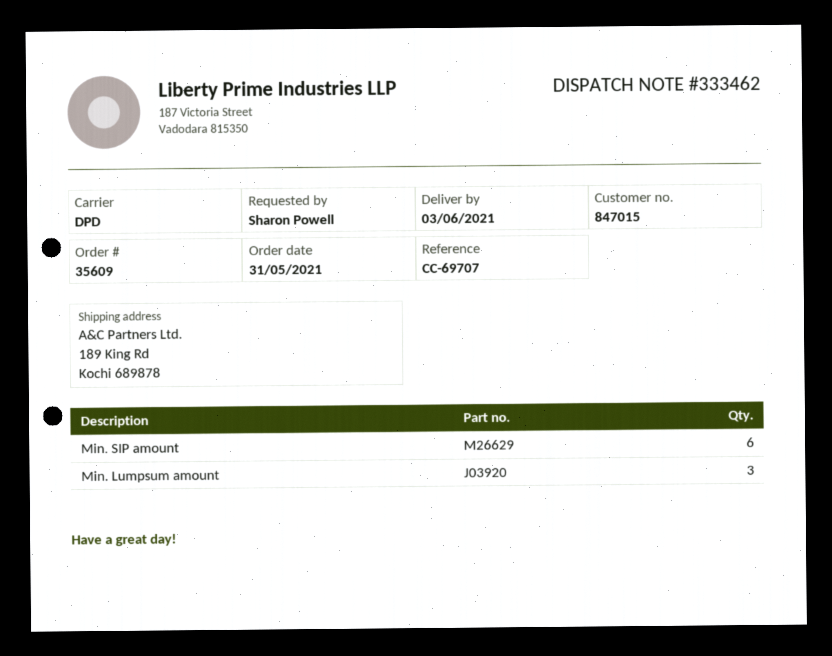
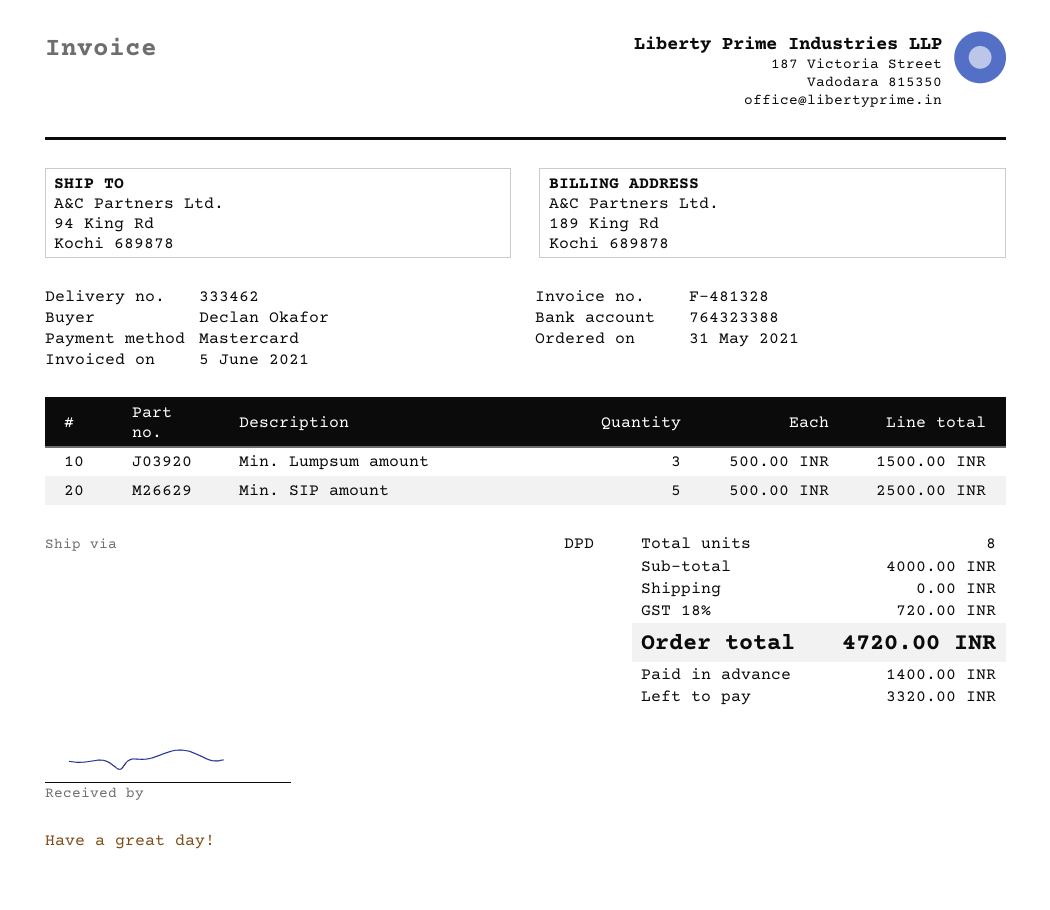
ordered by: Sharon Powell -> Declan Okafor
ship to: 189 King Rd, Kochi 689878 -> 94 King Rd, Kochi 689878
Min. SIP amount: 6 -> 5

